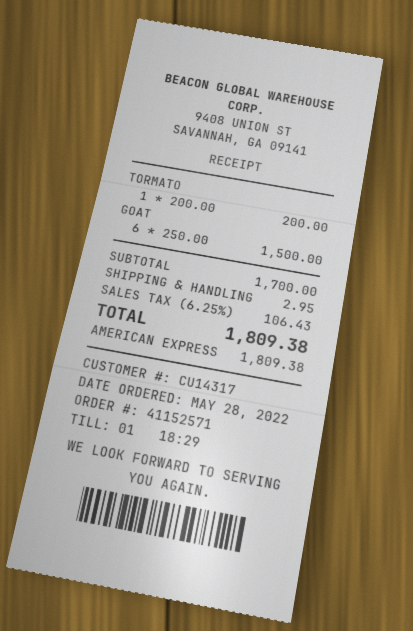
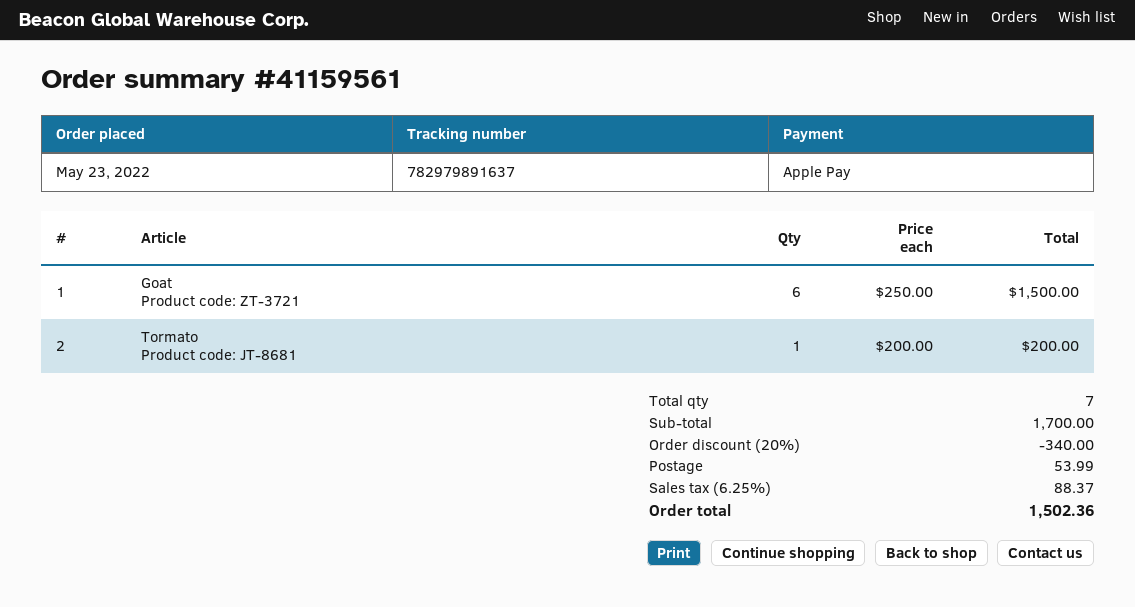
order number: 41152571 -> 41159561
order date: 2022-05-28 -> 2022-05-23
payment method: American Express -> Apple Pay
discount: none -> 20% = 340.00
shipping: 2.95 -> 53.99
tax: 6.25% = 106.43 -> 6.25% = 88.37
total: 1809.38 -> 1502.36

